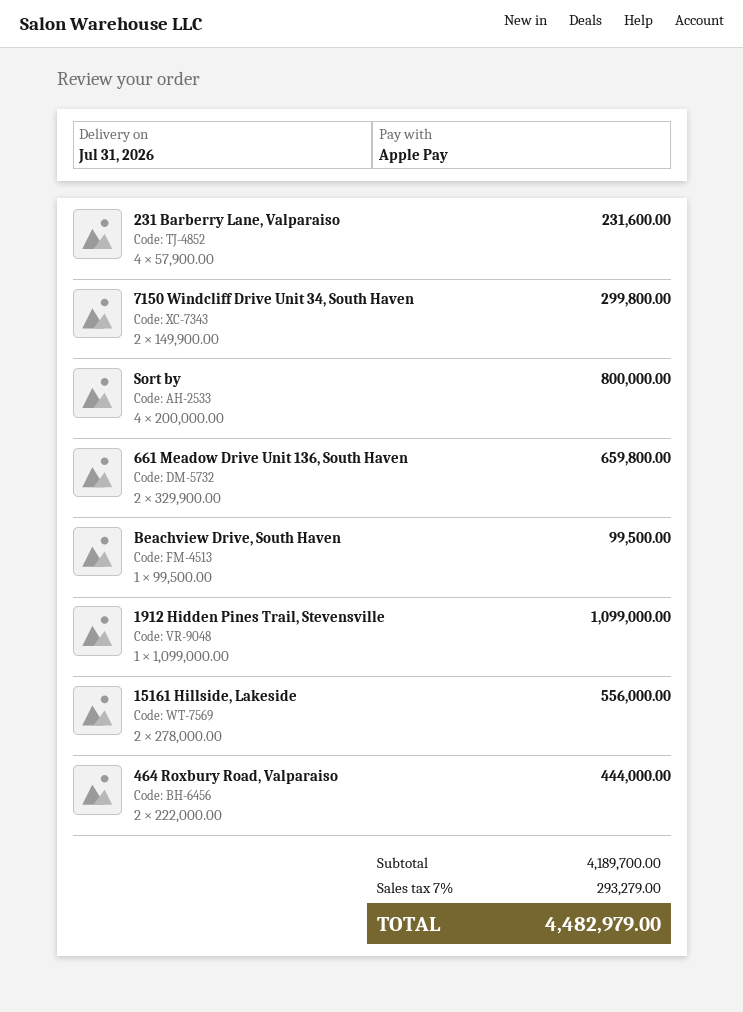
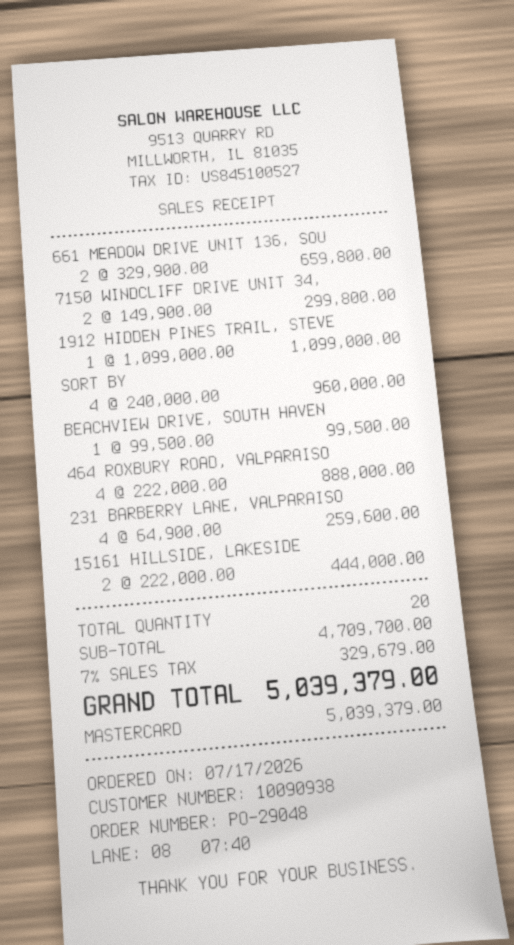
payment method: Apple Pay -> Mastercard
231 Barberry Lane, Valparaiso: 4 x 57900.00 = 231600.00 -> 4 x 64900.00 = 259600.00
Sort by: 4 x 200000.00 = 800000.00 -> 4 x 240000.00 = 960000.00
15161 Hillside, Lakeside: 2 x 278000.00 = 556000.00 -> 2 x 222000.00 = 444000.00
464 Roxbury Road, Valparaiso: 2 x 222000.00 = 444000.00 -> 4 x 222000.00 = 888000.00
subtotal: 4189700.00 -> 4709700.00
tax: 7% = 293279.00 -> 7% = 329679.00
total: 4482979.00 -> 5039379.00

